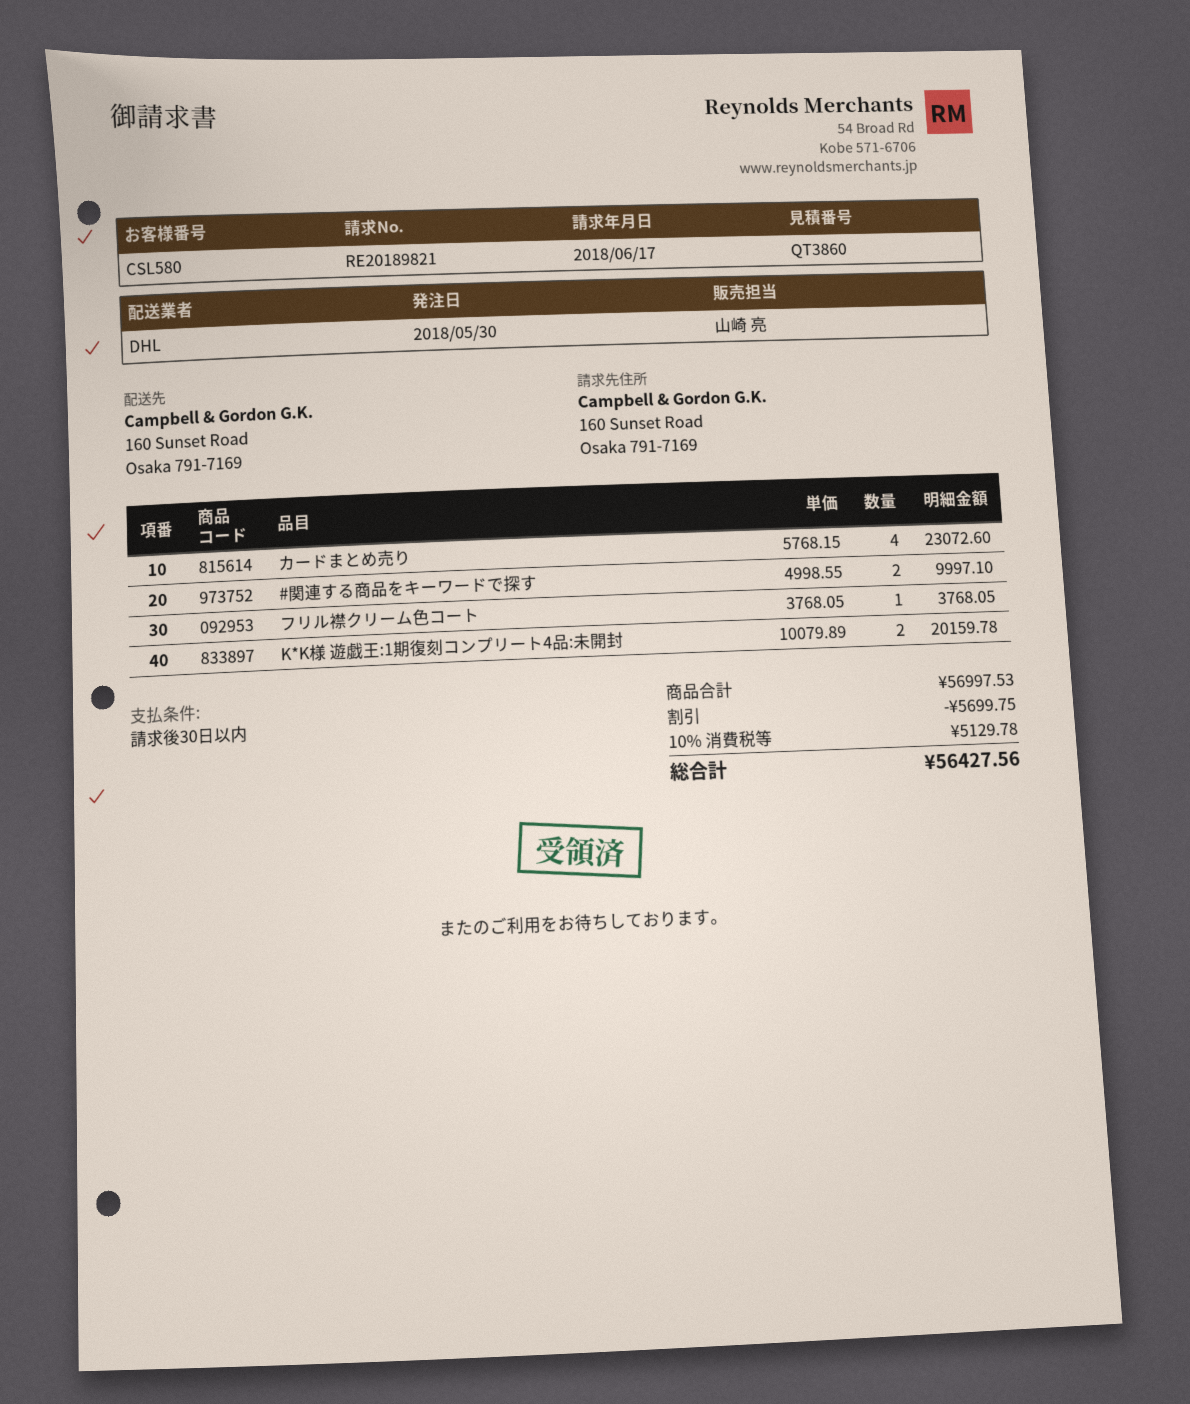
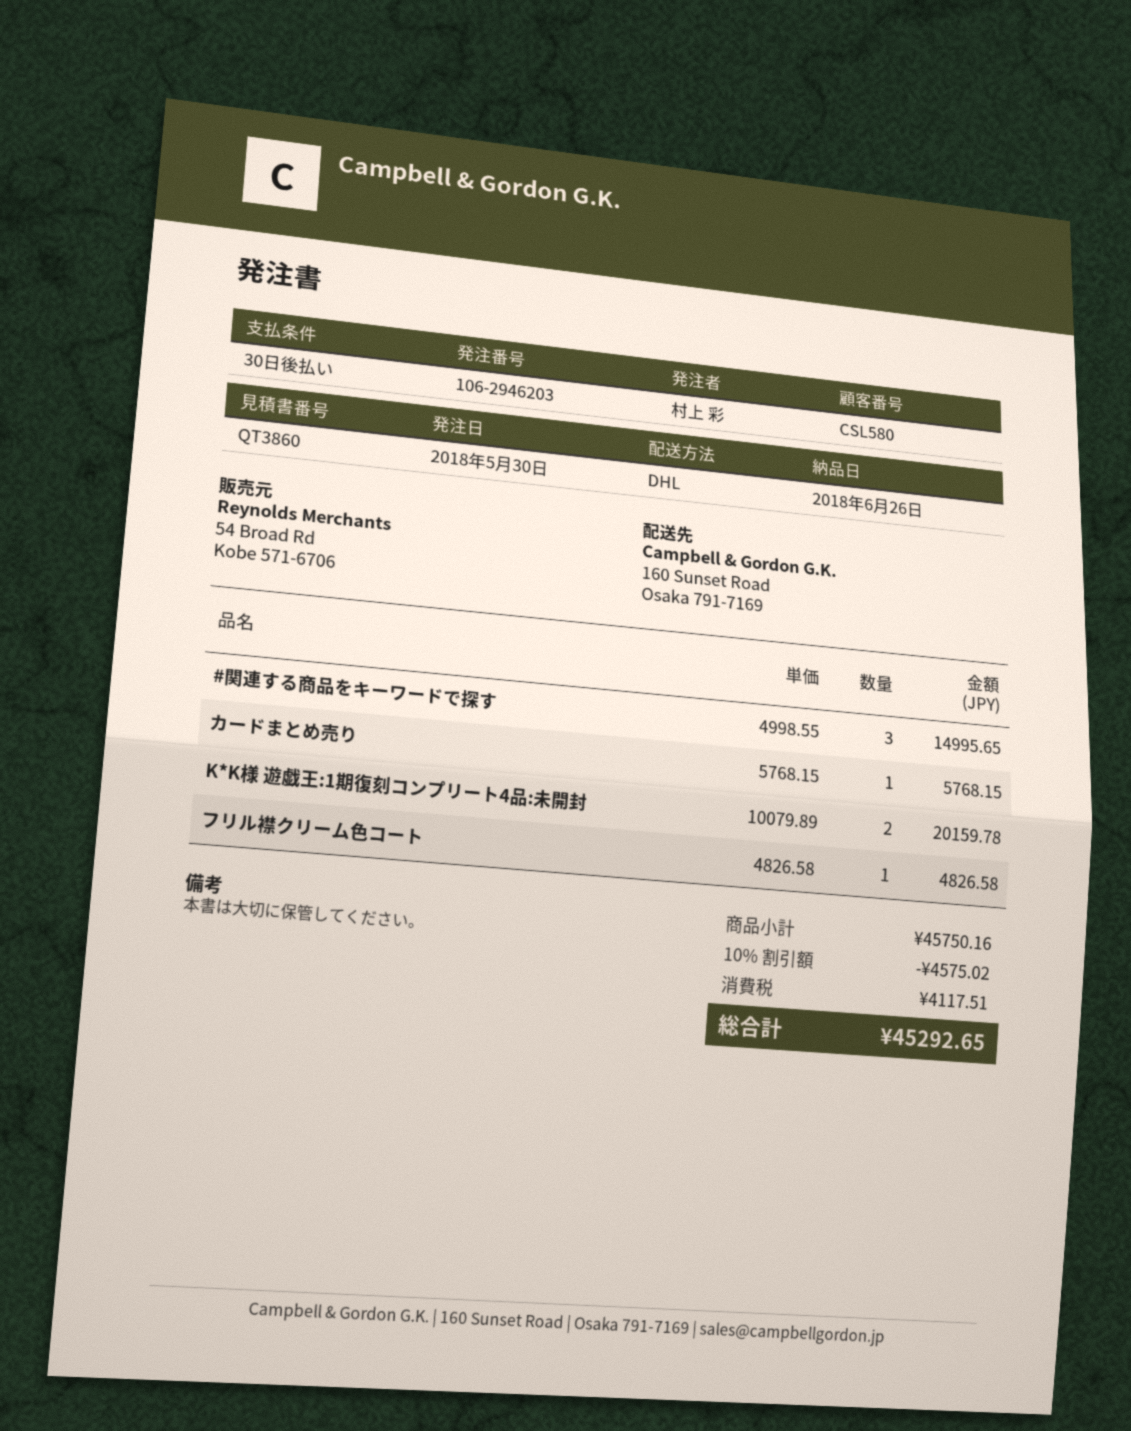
カードまとめ売り: 4 x 5768.15 = 23072.60 -> 1 x 5768.15 = 5768.15
#関連する商品をキーワードで探す: 2 x 4998.55 = 9997.10 -> 3 x 4998.55 = 14995.65
フリル襟クリーム色コート: 1 x 3768.05 = 3768.05 -> 1 x 4826.58 = 4826.58
subtotal: 56997.53 -> 45750.16
discount: 5699.75 -> 4575.02
tax: 5129.78 -> 4117.51
total: 56427.56 -> 45292.65

